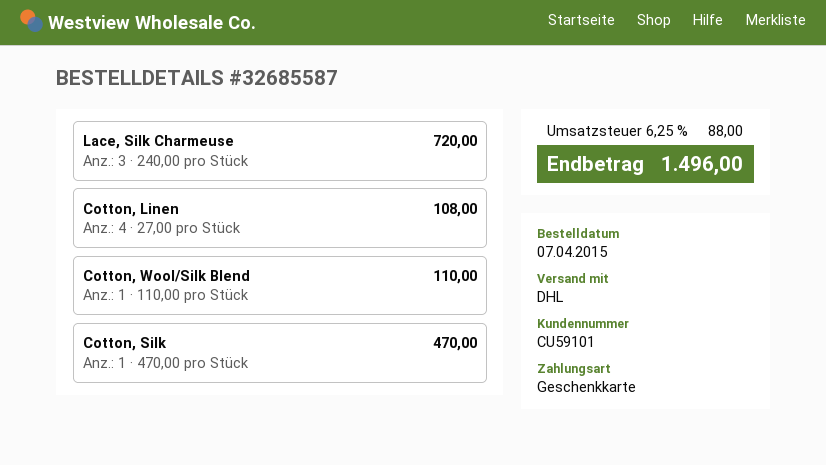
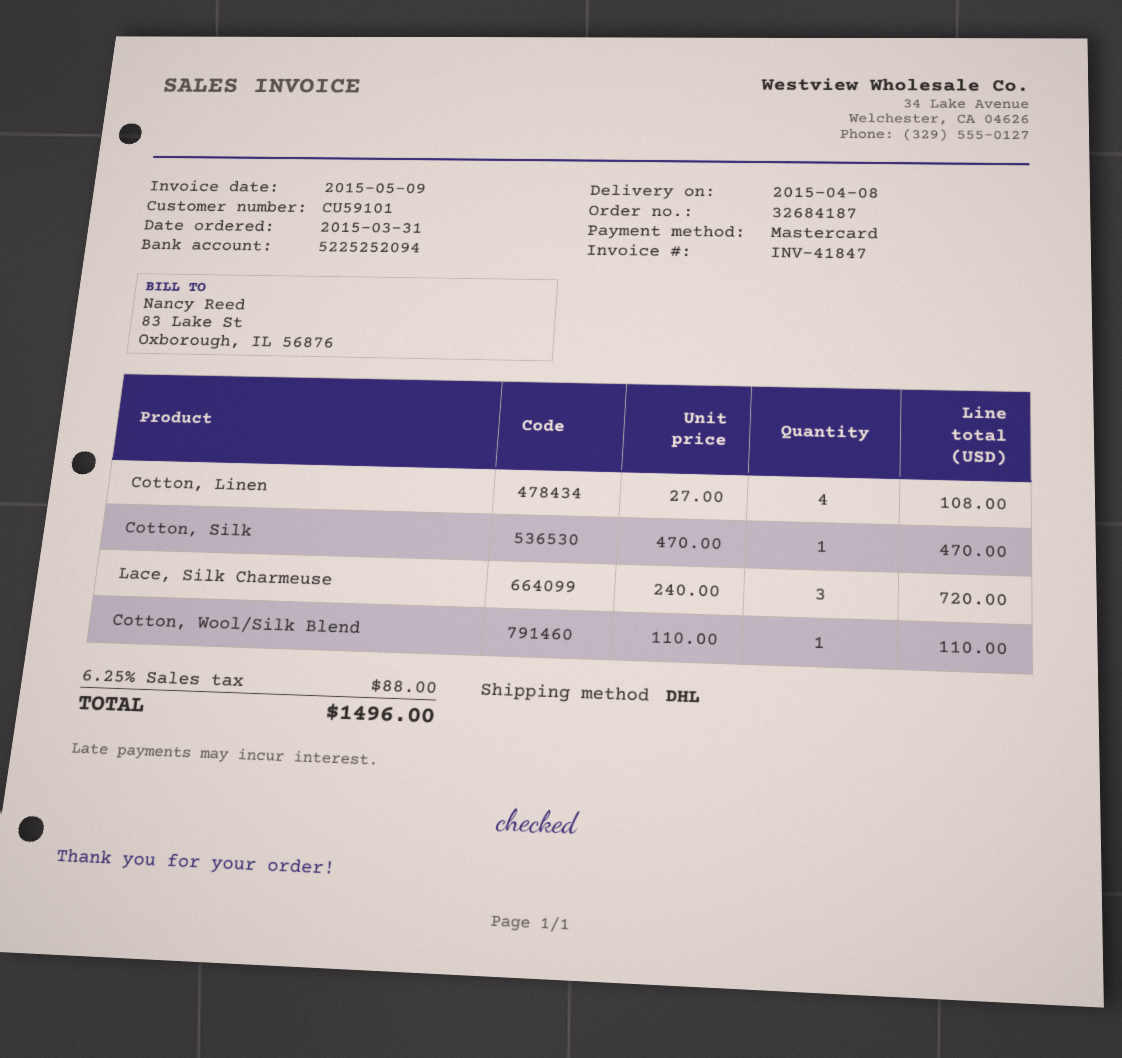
order number: 32685587 -> 32684187
order date: 2015-04-07 -> 2015-03-31
payment method: gift card -> Mastercard

